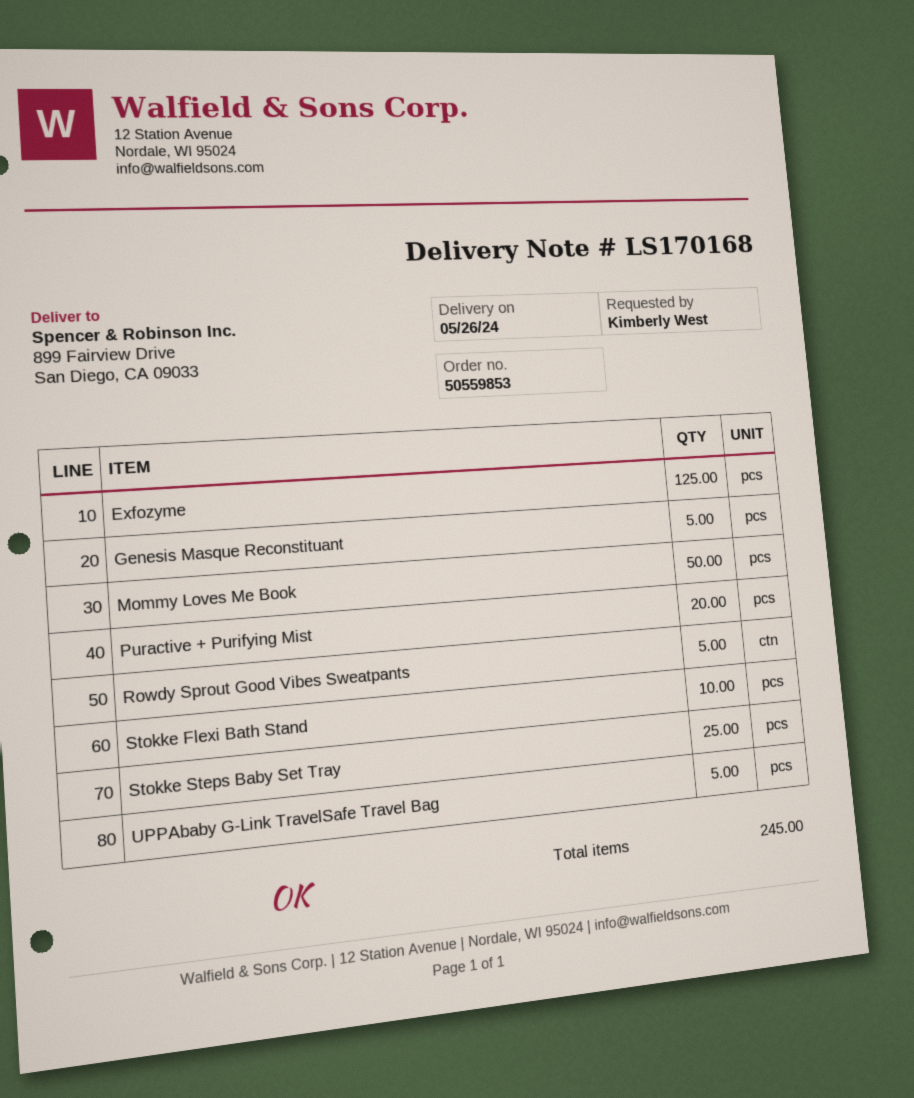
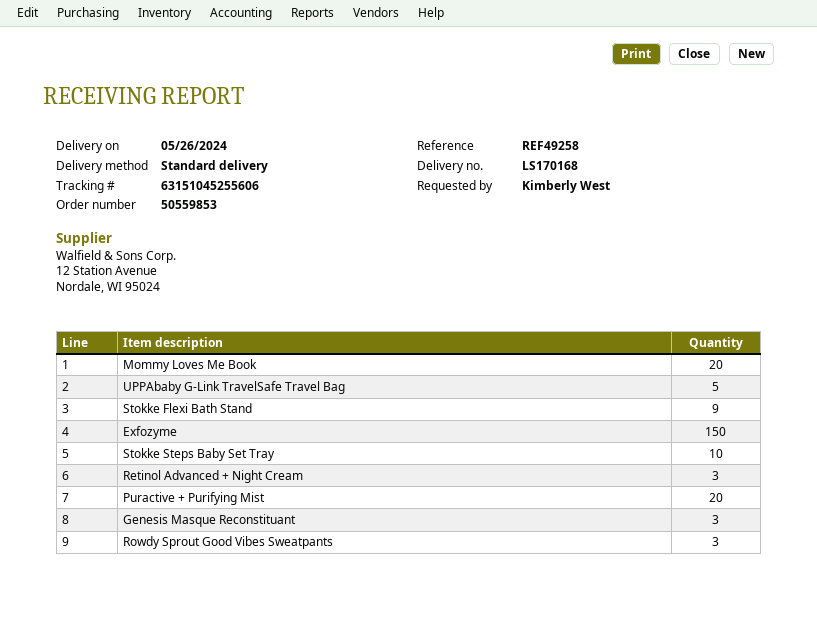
Exfozyme: 125 -> 150
Genesis Masque Reconstituant: 5 -> 3
Mommy Loves Me Book: 50 -> 20
Rowdy Sprout Good Vibes Sweatpants: 5 -> 3
Stokke Flexi Bath Stand: 10 -> 9
Stokke Steps Baby Set Tray: 25 -> 10
Retinol Advanced + Night Cream: none -> 3

